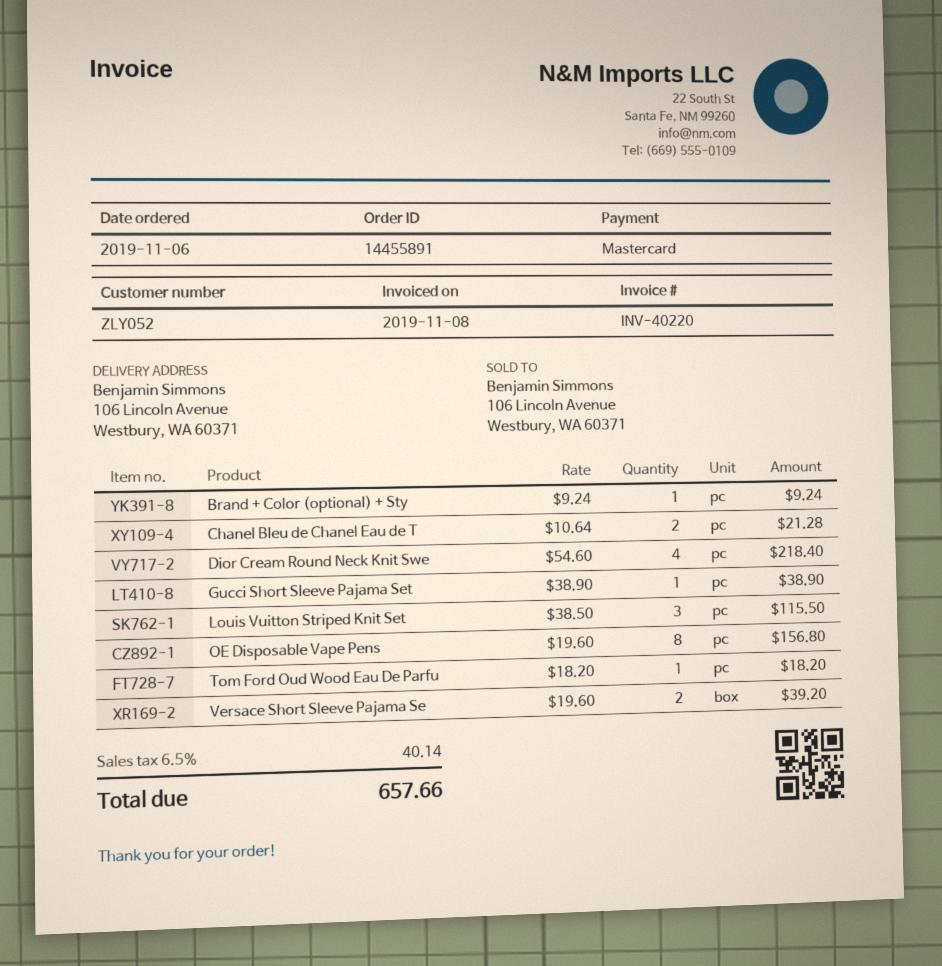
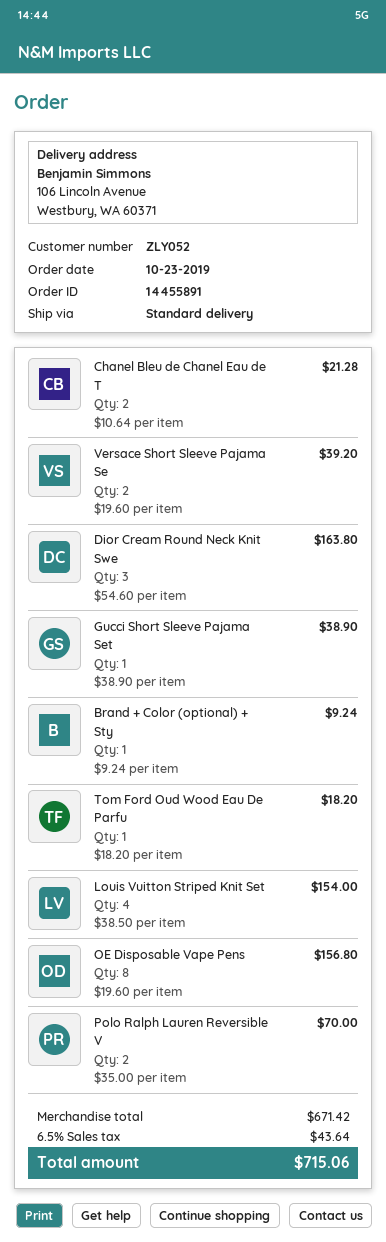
order date: 2019-11-06 -> 2019-10-23
Dior Cream Round Neck Knit Swe: 4 x 54.60 = 218.40 -> 3 x 54.60 = 163.80
Louis Vuitton Striped Knit Set: 3 x 38.50 = 115.50 -> 4 x 38.50 = 154.00
Polo Ralph Lauren Reversible V: none -> 2 x 35.00 = 70.00
tax: 6.5% = 40.14 -> 6.5% = 43.64
total: 657.66 -> 715.06

